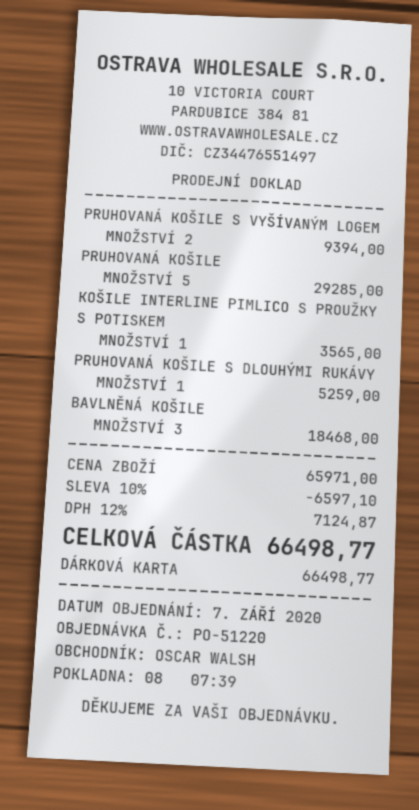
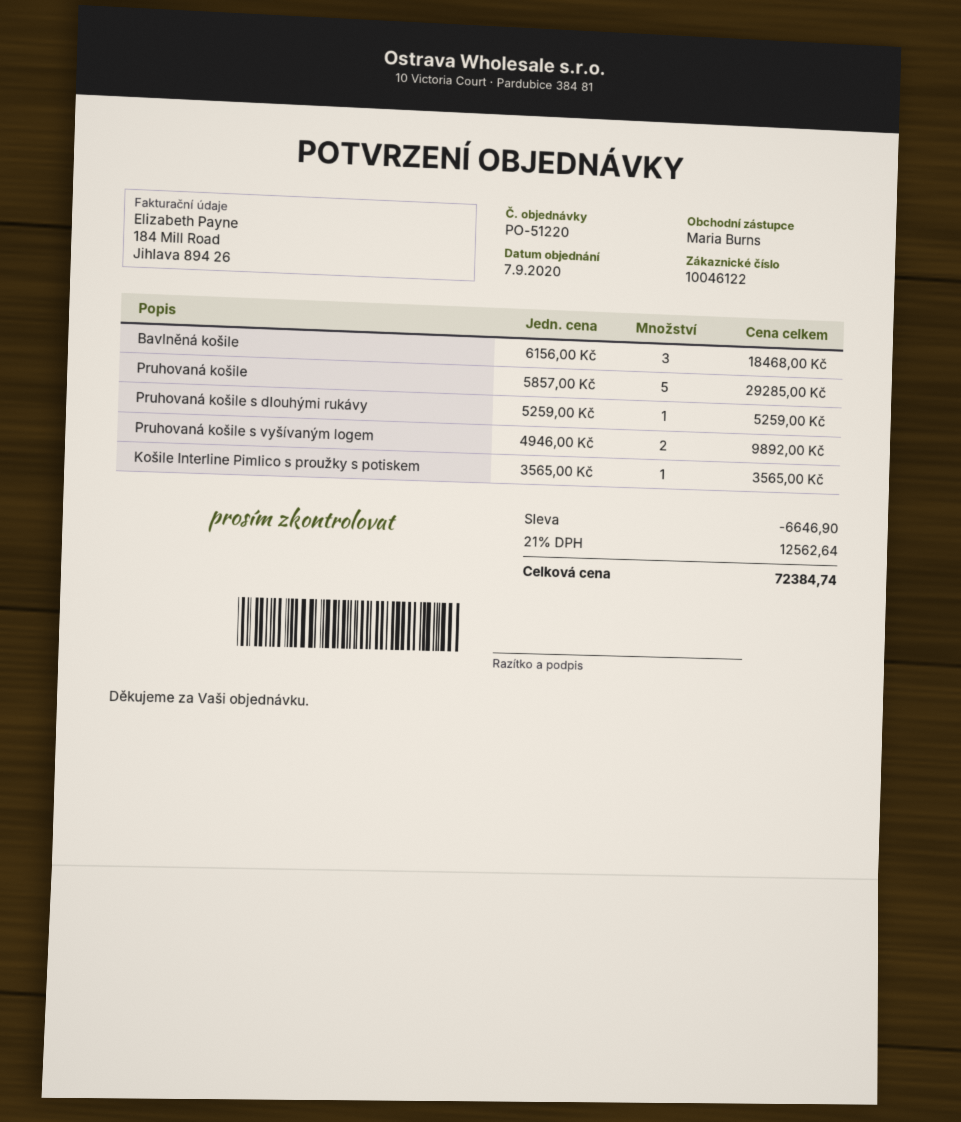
sales rep: OSCAR WALSH -> Maria Burns
PRUHOVANÁ KOŠILE S VYŠÍVANÝM LOGEM: 2 for 9394.00 -> 2 for 9892.00
discount: 6597.10 -> 6646.90
tax: 12% = 7124.87 -> 21% = 12562.64
total: 66498.77 -> 72384.74

